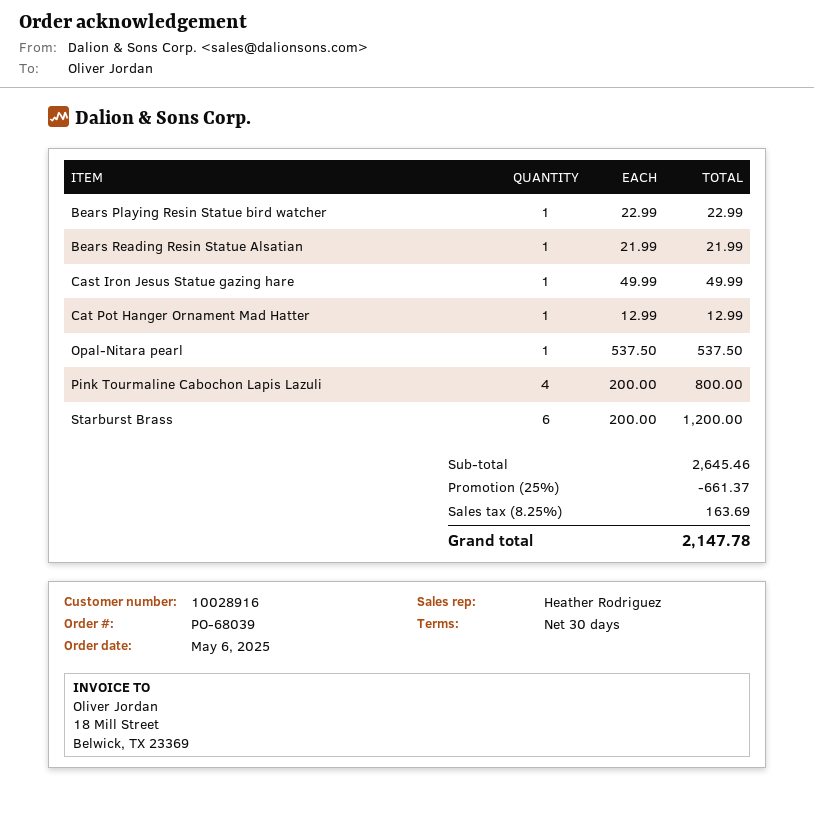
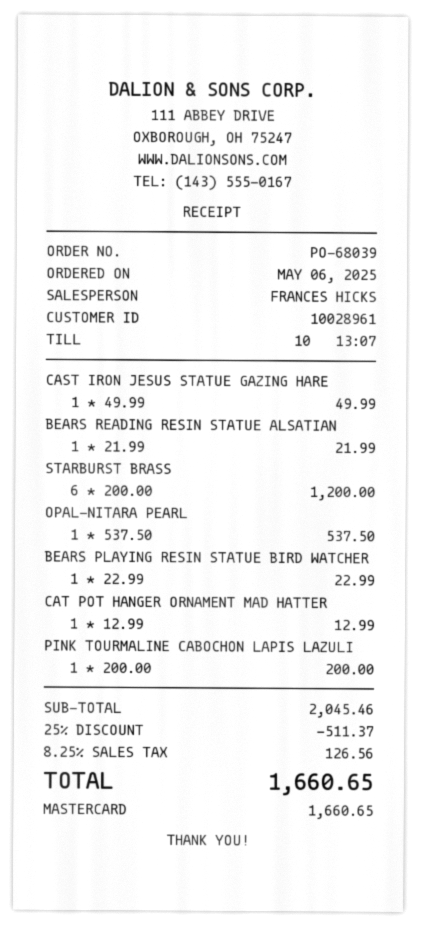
customer number: 10028916 -> 10028961
sales rep: Heather Rodriguez -> FRANCES HICKS
Pink Tourmaline Cabochon Lapis Lazuli: 4 x 200.00 = 800.00 -> 1 x 200.00 = 200.00
subtotal: 2645.46 -> 2045.46
discount: 25% = 661.37 -> 25% = 511.37
tax: 8.25% = 163.69 -> 8.25% = 126.56
total: 2147.78 -> 1660.65

